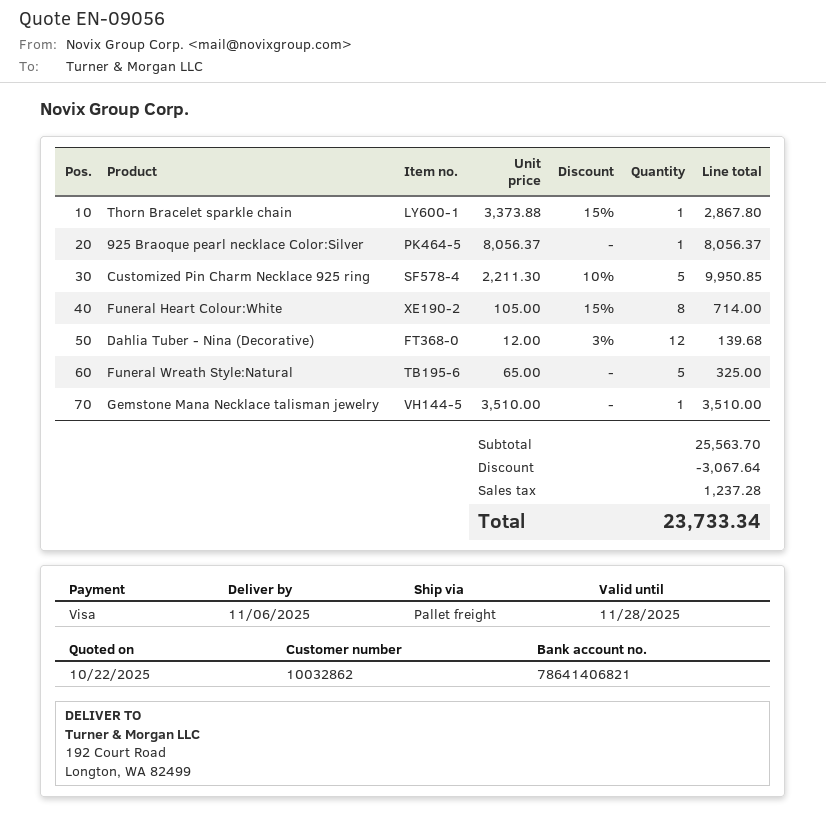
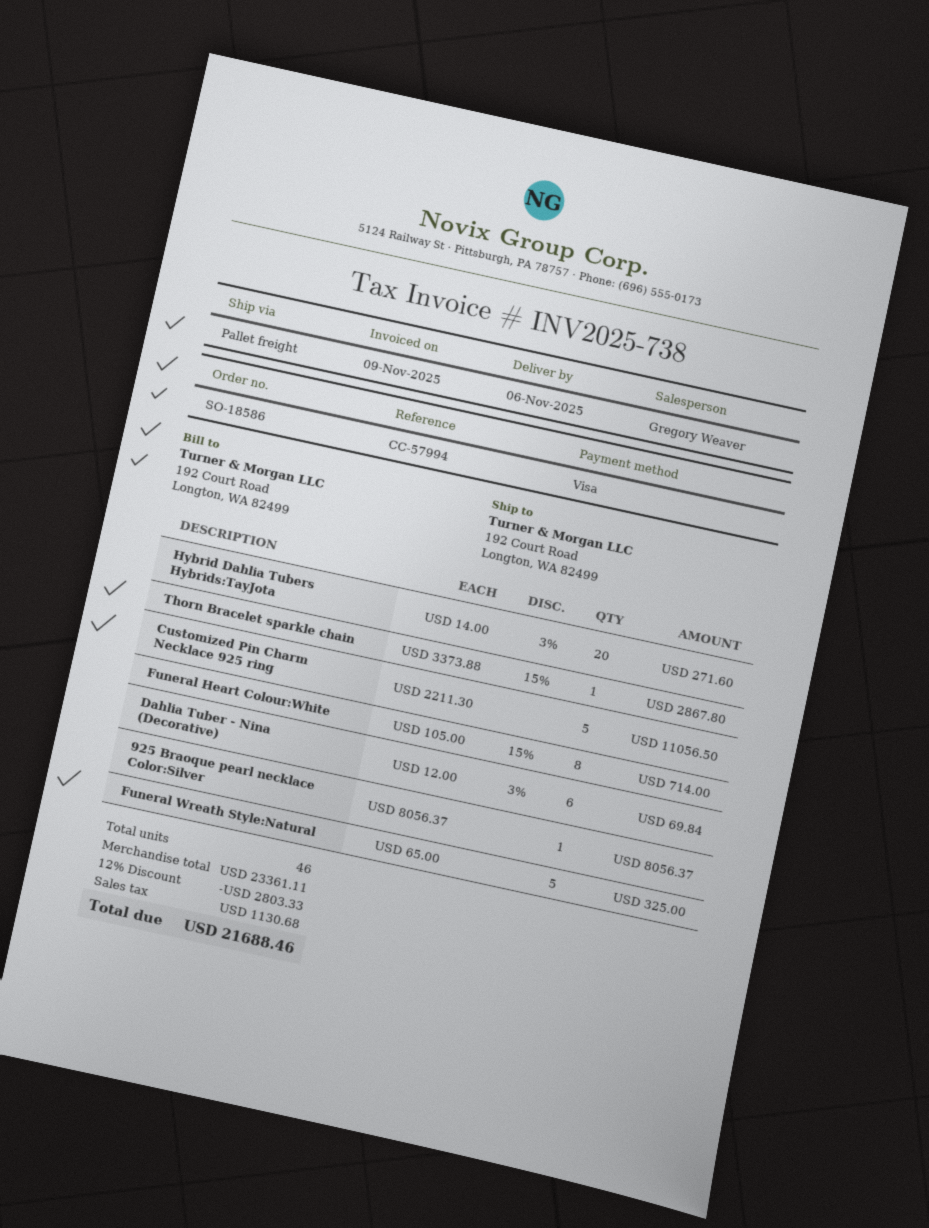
Customized Pin Charm Necklace 925 ring: 5 x 2211.30 - 10% = 9950.85 -> 5 x 2211.30 = 11056.50
Dahlia Tuber - Nina (Decorative): 12 x 12.00 - 3% = 139.68 -> 6 x 12.00 - 3% = 69.84
Gemstone Mana Necklace talisman jewelry: 1 x 3510.00 = 3510.00 -> none
Hybrid Dahlia Tubers Hybrids:TayJota: none -> 20 x 14.00 - 3% = 271.60
subtotal: 25563.70 -> 23361.11
discount: 3067.64 -> 2803.33
tax: 1237.28 -> 1130.68
total: 23733.34 -> 21688.46

